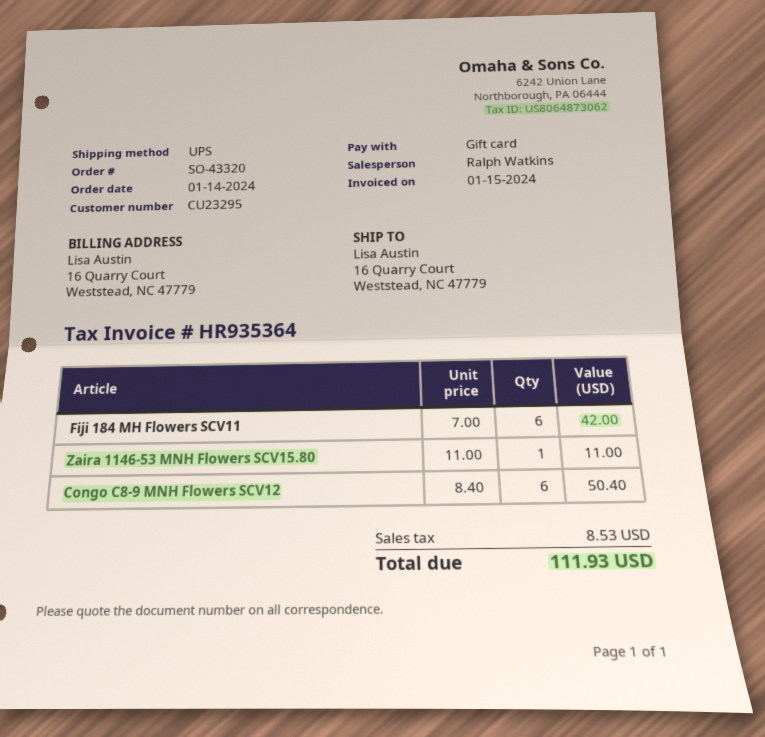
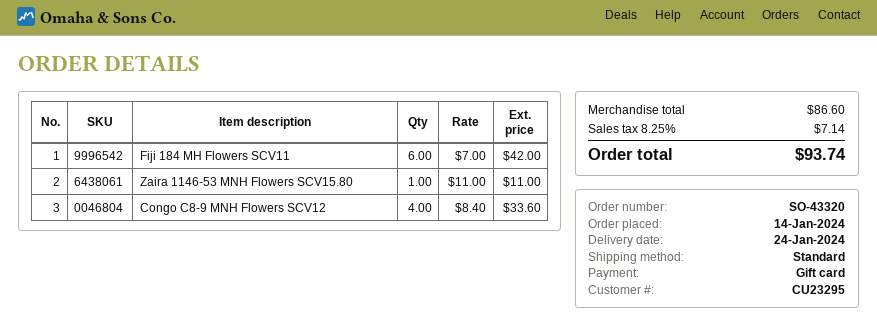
shipping method: UPS -> standard
Congo C8-9 MNH Flowers SCV12: 6 x 8.40 = 50.40 -> 4 x 8.40 = 33.60
tax: 8.53 -> 7.14
total: 111.93 -> 93.74

